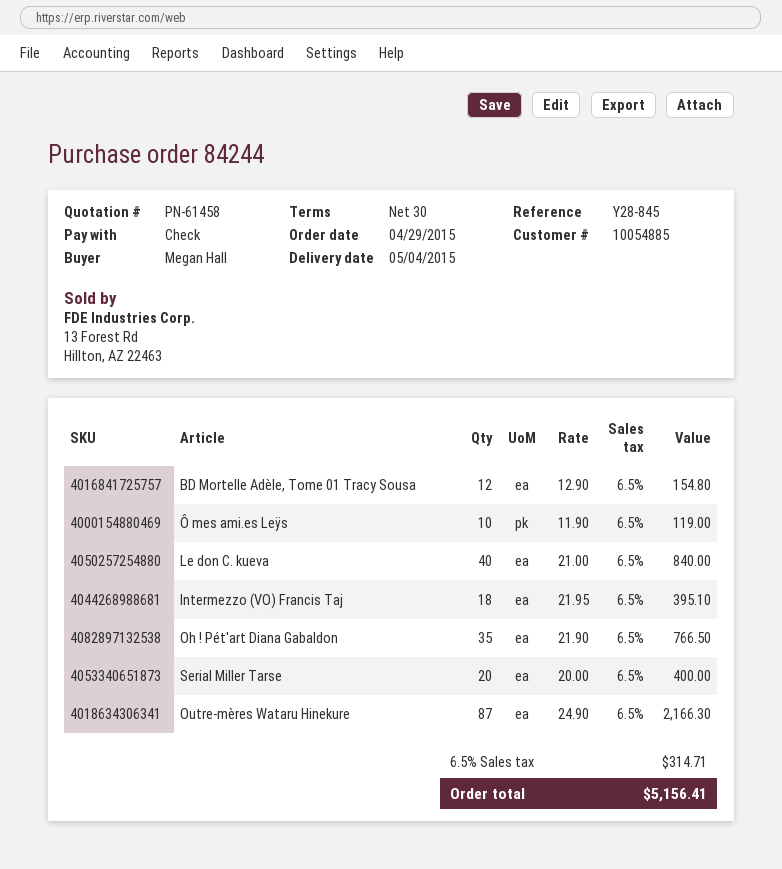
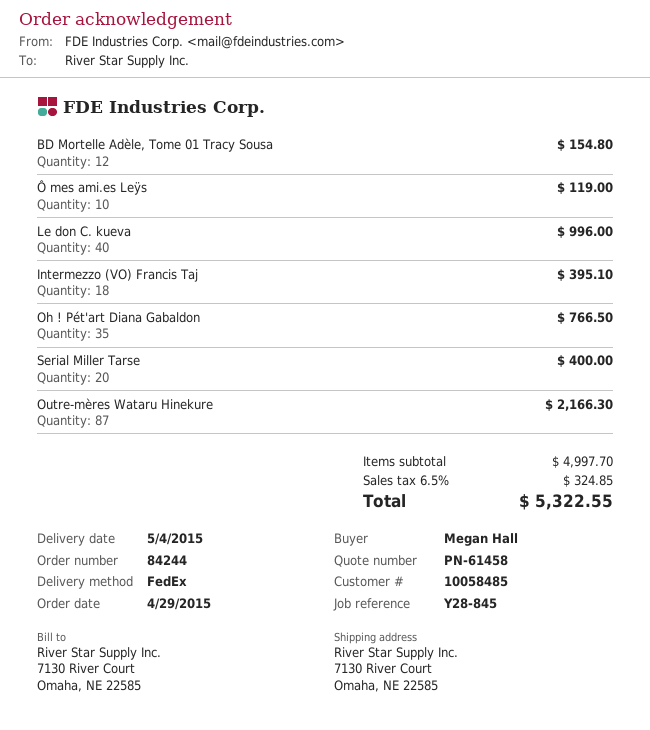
customer number: 10054885 -> 10058485
Le don C. kueva: 40 for 840.00 -> 40 for 996.00
tax: 6.5% = 314.71 -> 6.5% = 324.85
total: 5156.41 -> 5322.55

